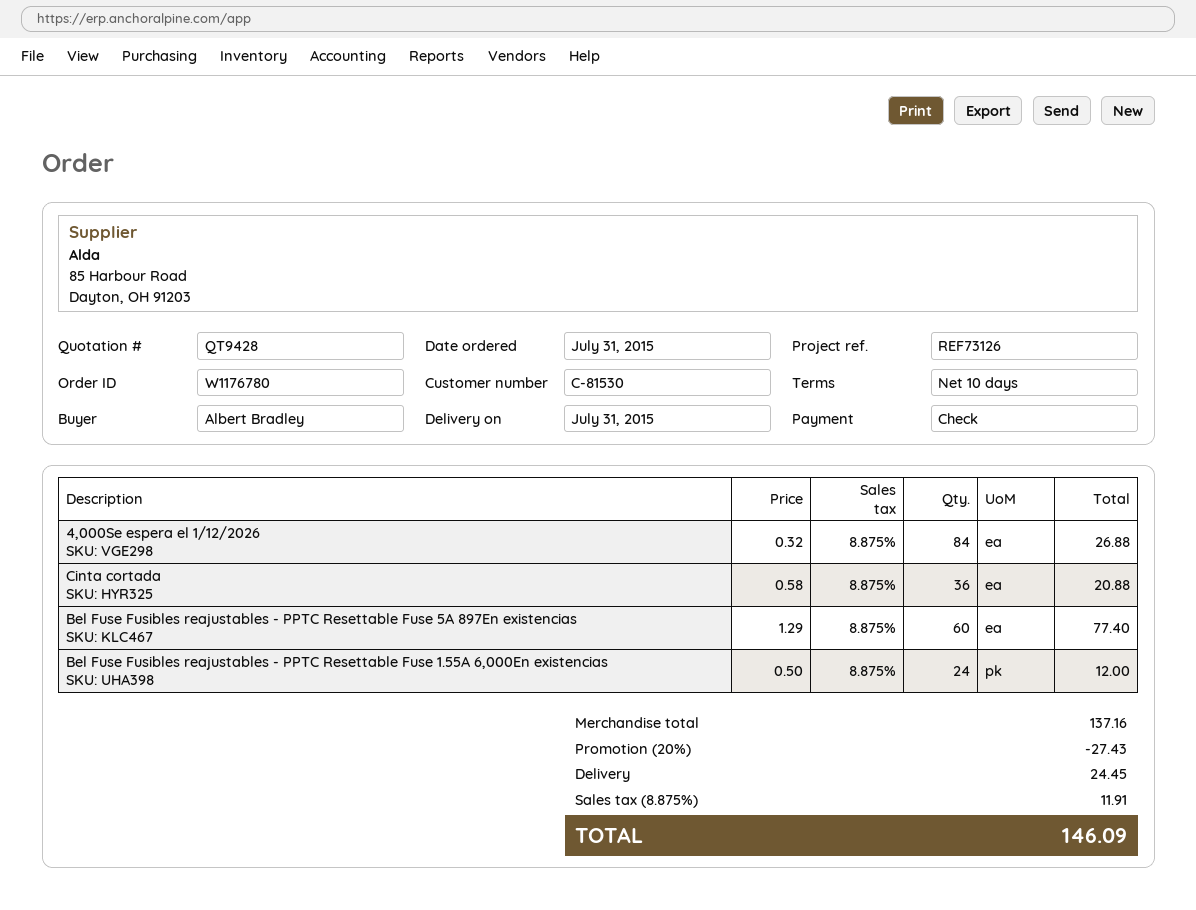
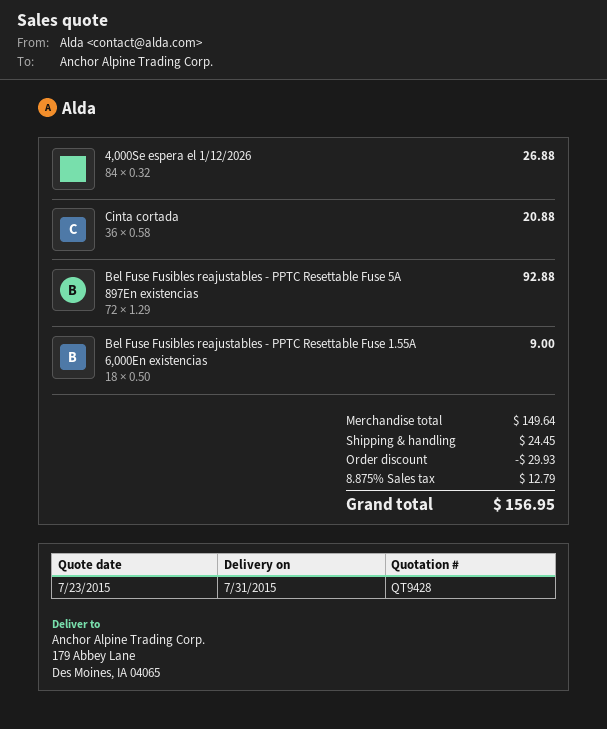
Bel Fuse Fusibles reajustables - PPTC Resettable Fuse 5A 897En existencias: 60 x 1.29 = 77.40 -> 72 x 1.29 = 92.88
Bel Fuse Fusibles reajustables - PPTC Resettable Fuse 1.55A 6,000En existencias: 24 x 0.50 = 12.00 -> 18 x 0.50 = 9.00
subtotal: 137.16 -> 149.64
discount: 27.43 -> 29.93
tax: 8.875% = 11.91 -> 8.875% = 12.79
total: 146.09 -> 156.95

